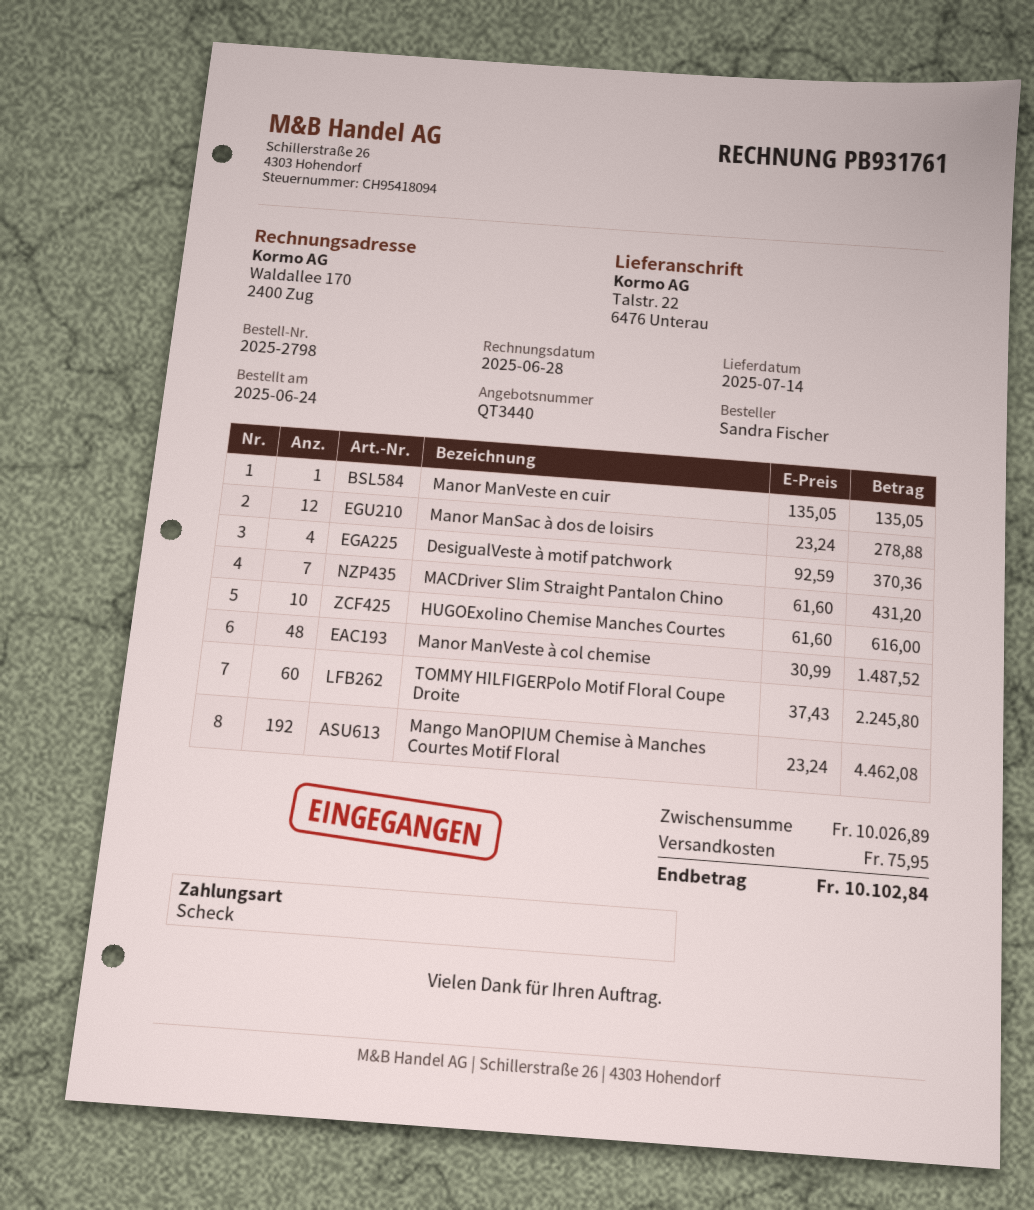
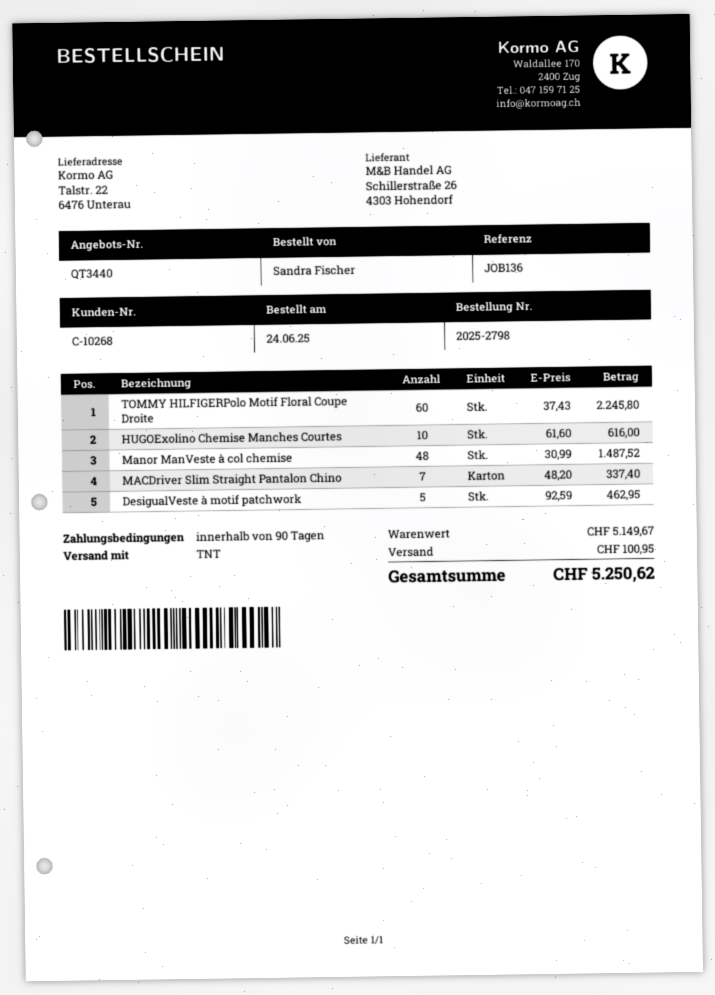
Manor ManVeste en cuir: 1 x 135.05 = 135.05 -> none
Manor ManSac à dos de loisirs: 12 x 23.24 = 278.88 -> none
DesigualVeste à motif patchwork: 4 x 92.59 = 370.36 -> 5 x 92.59 = 462.95
MACDriver Slim Straight Pantalon Chino: 7 x 61.60 = 431.20 -> 7 x 48.20 = 337.40
Mango ManOPIUM Chemise à Manches Courtes Motif Floral: 192 x 23.24 = 4462.08 -> none
subtotal: 10026.89 -> 5149.67
shipping: 75.95 -> 100.95
total: 10102.84 -> 5250.62

